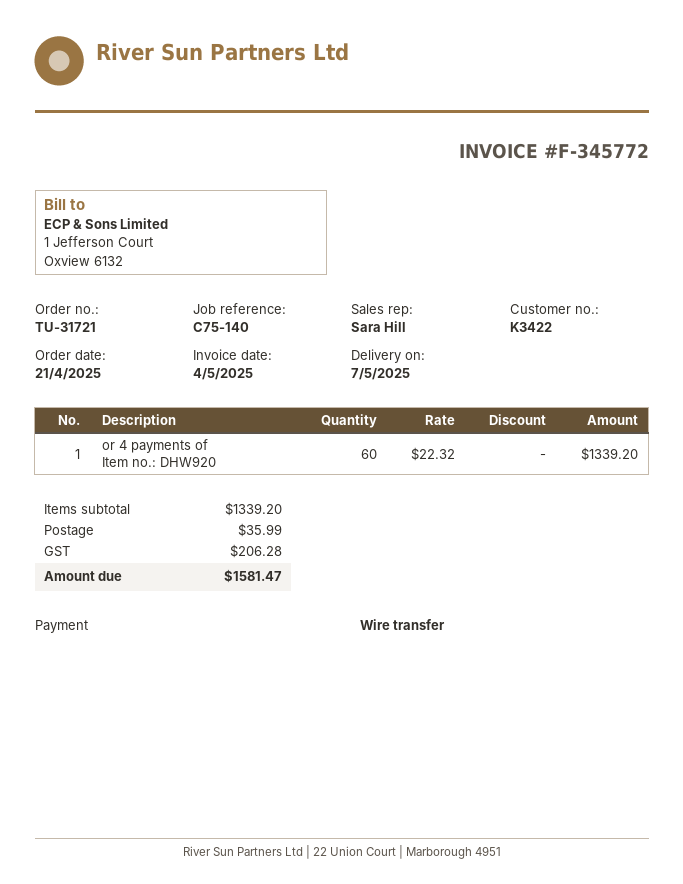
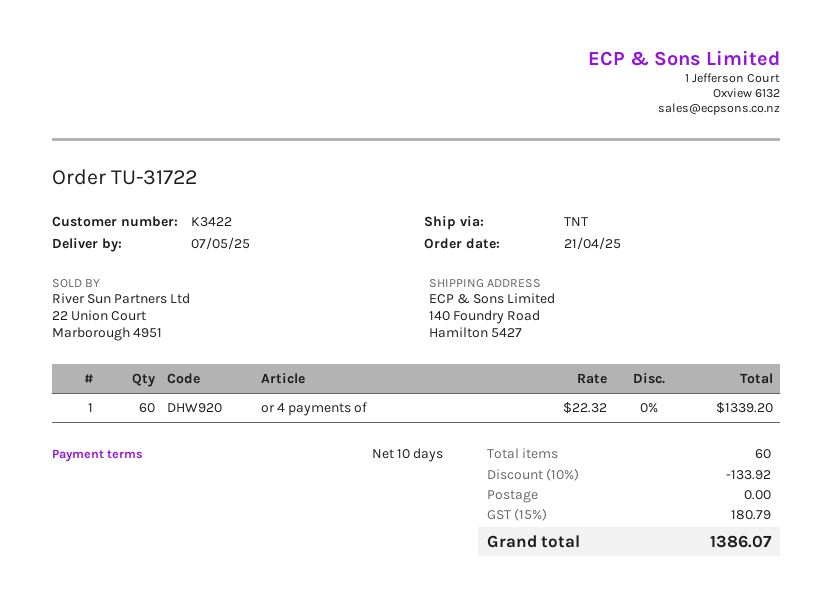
order number: TU-31721 -> TU-31722
discount: none -> 10% = 133.92
shipping: 35.99 -> 0.00
tax: 206.28 -> 180.79
total: 1581.47 -> 1386.07

